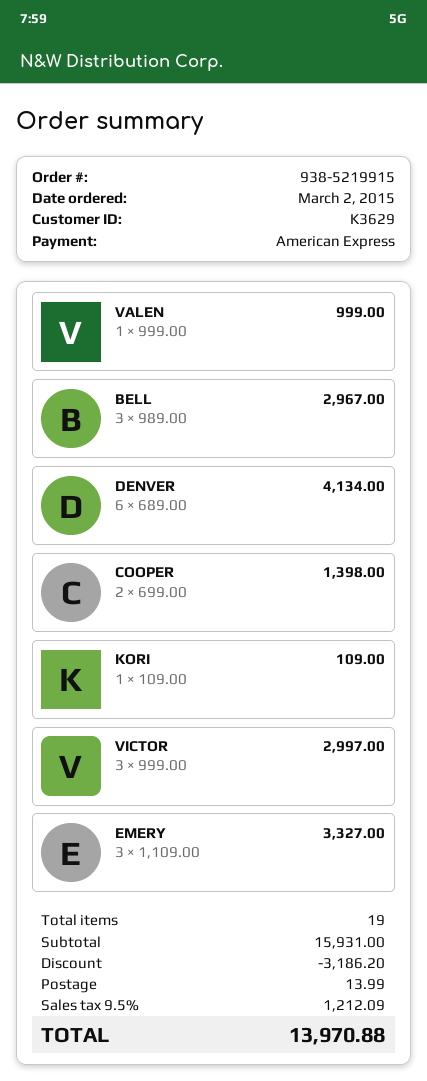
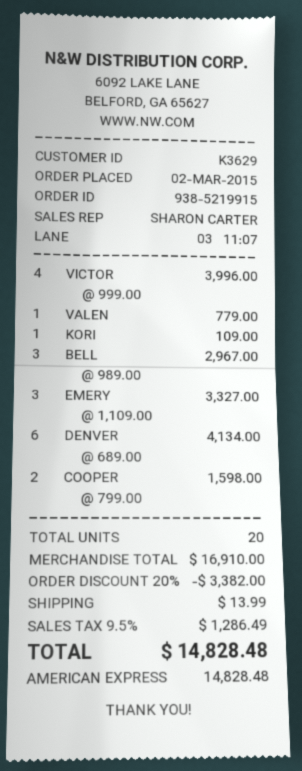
VALEN: 1 x 999.00 = 999.00 -> 1 x 779.00 = 779.00
COOPER: 2 x 699.00 = 1398.00 -> 2 x 799.00 = 1598.00
VICTOR: 3 x 999.00 = 2997.00 -> 4 x 999.00 = 3996.00
total quantity: 19 -> 20
subtotal: 15931.00 -> 16910.00
discount: 3186.20 -> 3382.00
tax: 9.5% = 1212.09 -> 9.5% = 1286.49
total: 13970.88 -> 14828.48

